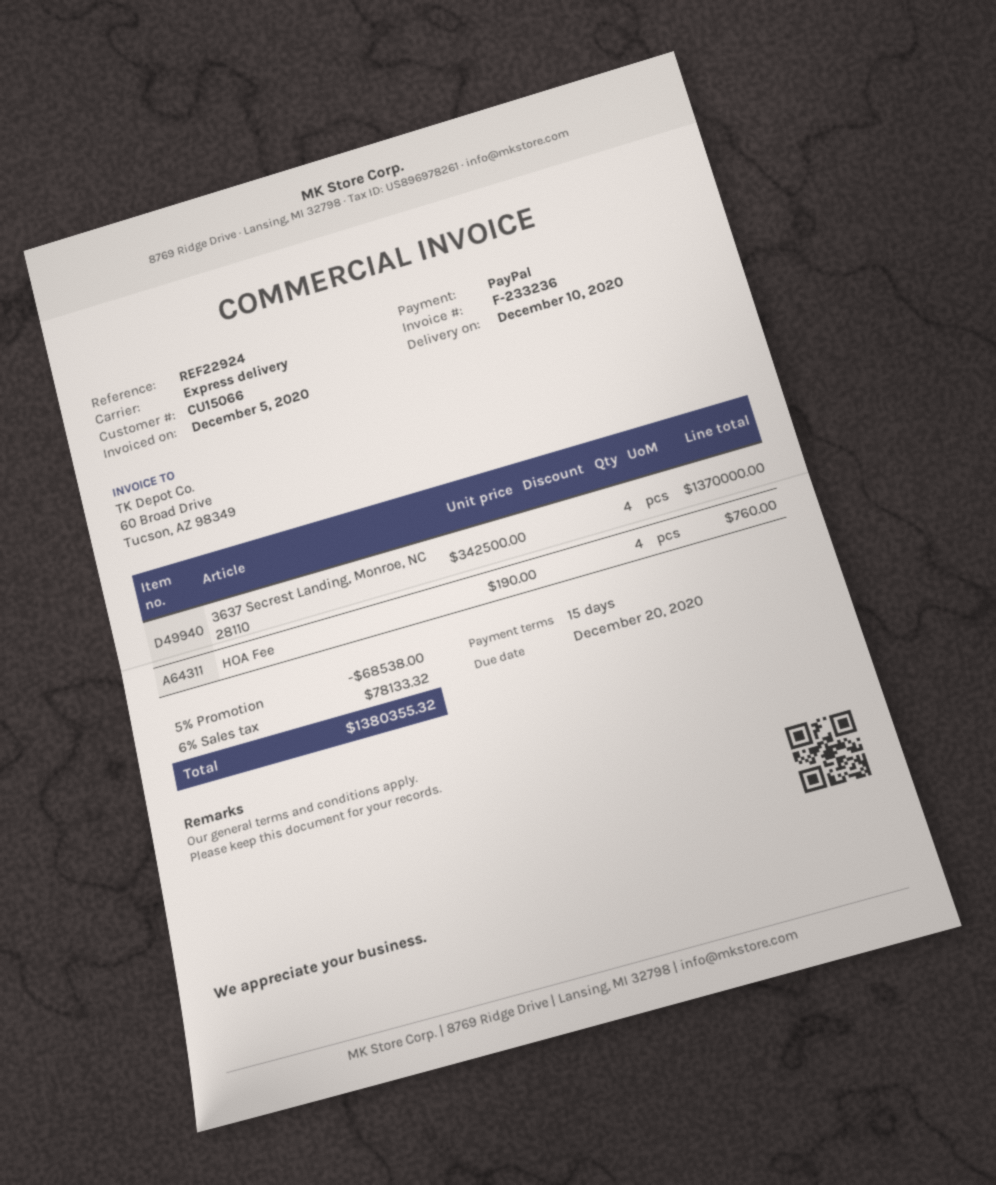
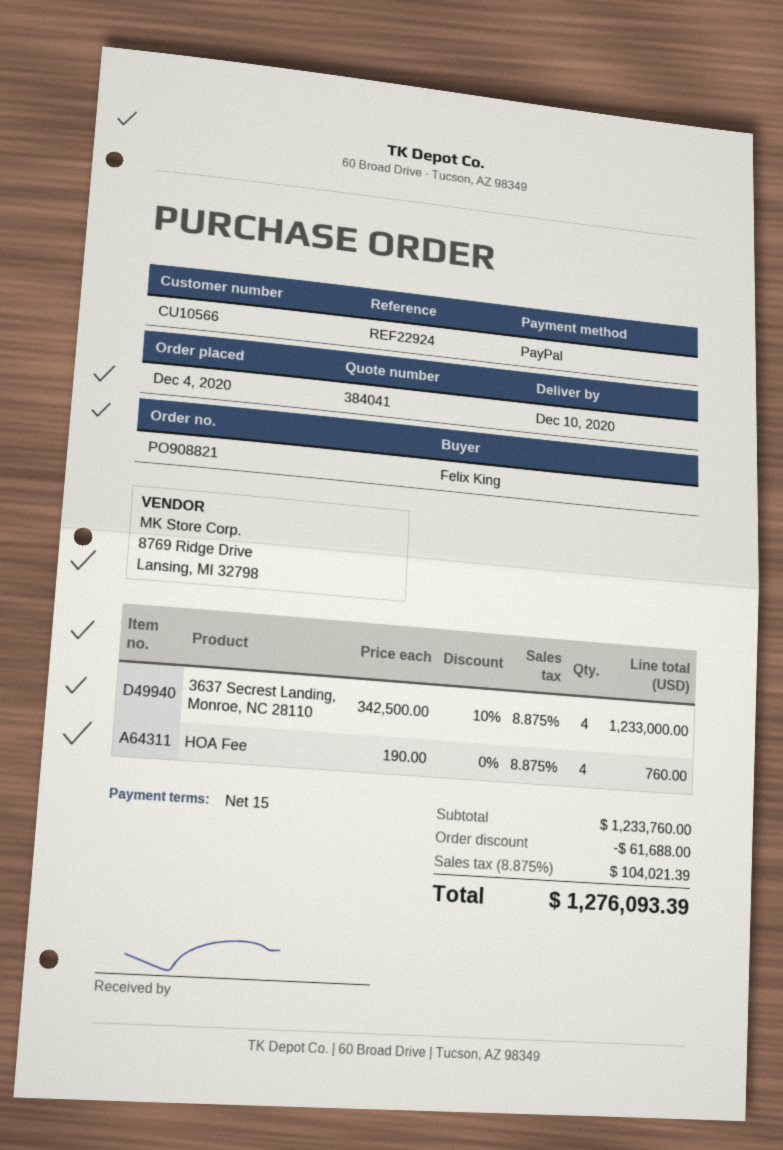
customer number: CU15066 -> CU10566
3637 Secrest Landing, Monroe, NC 28110: 4 x 342500.00 = 1370000.00 -> 4 x 342500.00 - 10% = 1233000.00
discount: 68538.00 -> 61688.00
tax: 6% = 78133.32 -> 8.875% = 104021.39
total: 1380355.32 -> 1276093.39

